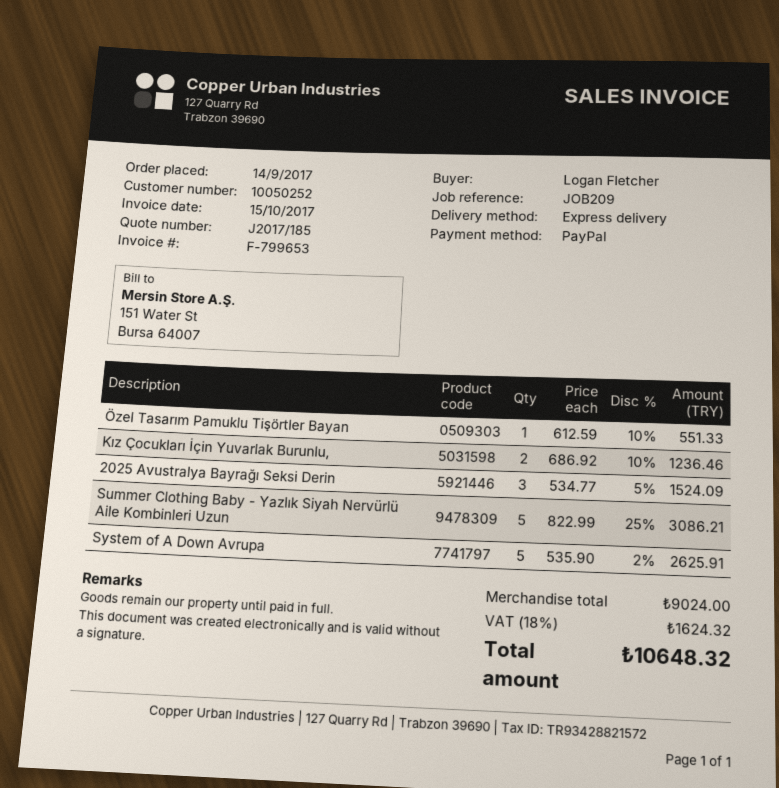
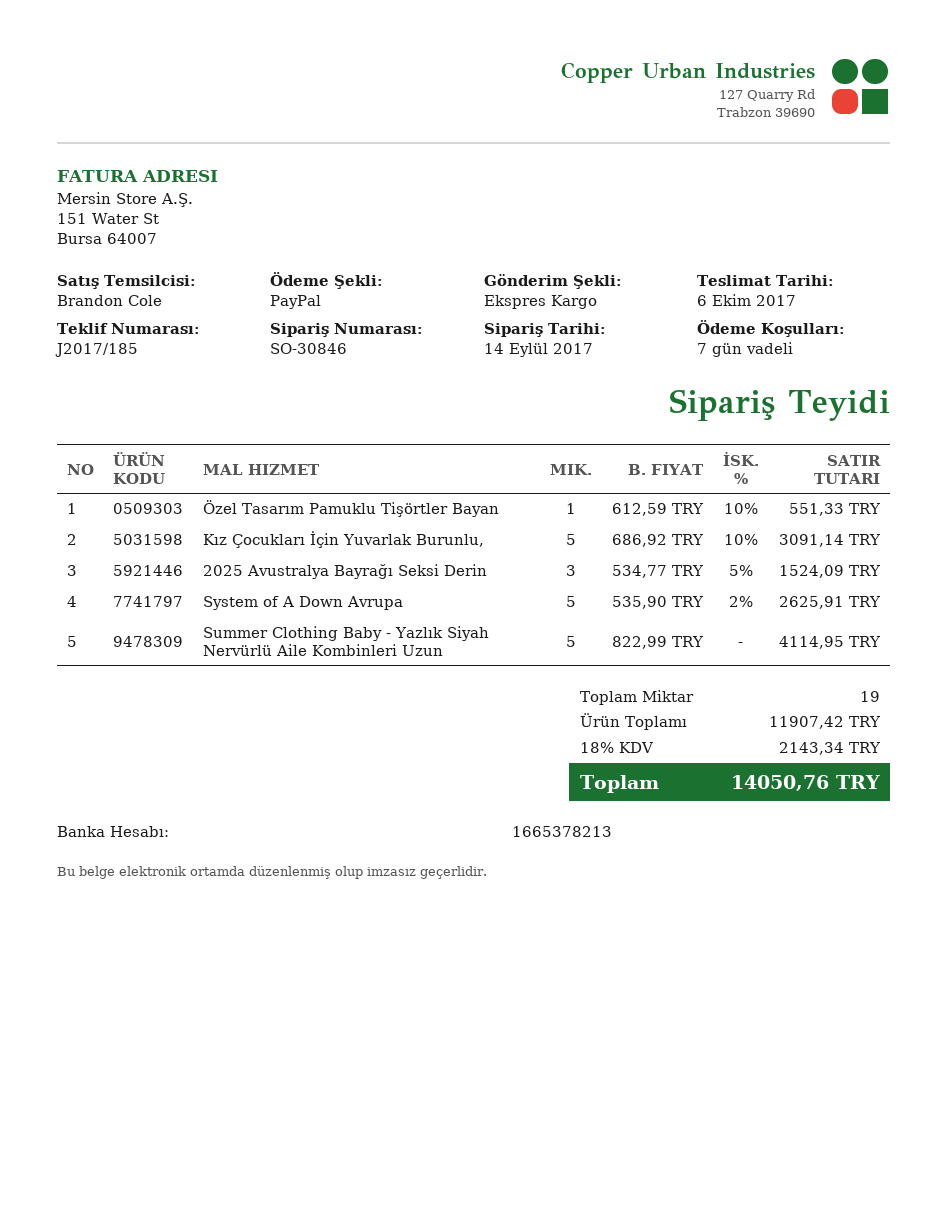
Kız Çocukları İçin Yuvarlak Burunlu,: 2 x 686.92 - 10% = 1236.46 -> 5 x 686.92 - 10% = 3091.14
Summer Clothing Baby - Yazlık Siyah Nervürlü Aile Kombinleri Uzun: 5 x 822.99 - 25% = 3086.21 -> 5 x 822.99 = 4114.95
subtotal: 9024.00 -> 11907.42
tax: 18% = 1624.32 -> 18% = 2143.34
total: 10648.32 -> 14050.76

